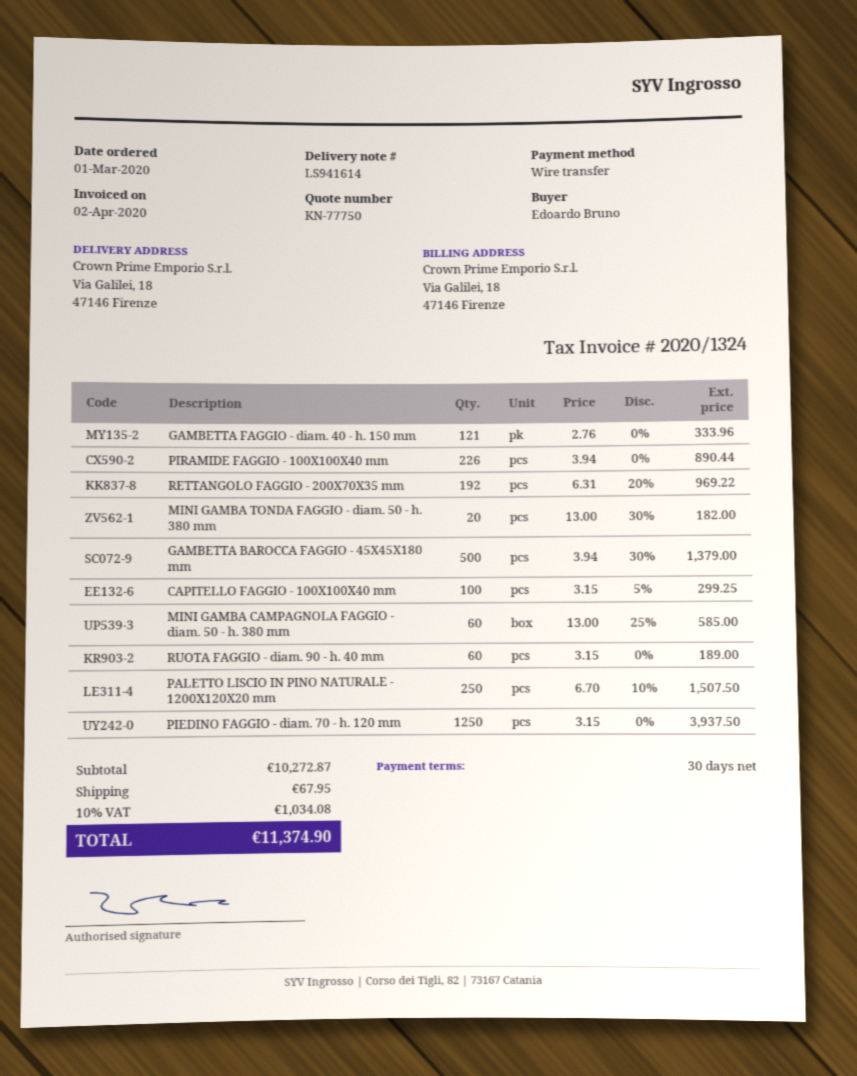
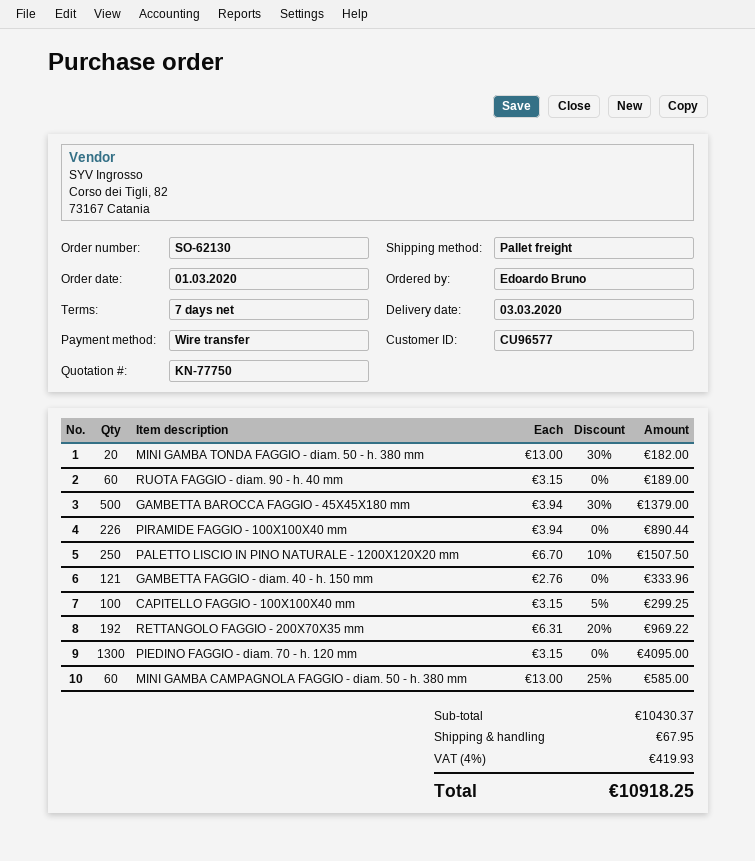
payment terms: 30 days -> 7 days
PIEDINO FAGGIO - diam. 70 - h. 120 mm: 1250 x 3.15 = 3937.50 -> 1300 x 3.15 = 4095.00
subtotal: 10272.87 -> 10430.37
tax: 10% = 1034.08 -> 4% = 419.93
total: 11374.90 -> 10918.25

